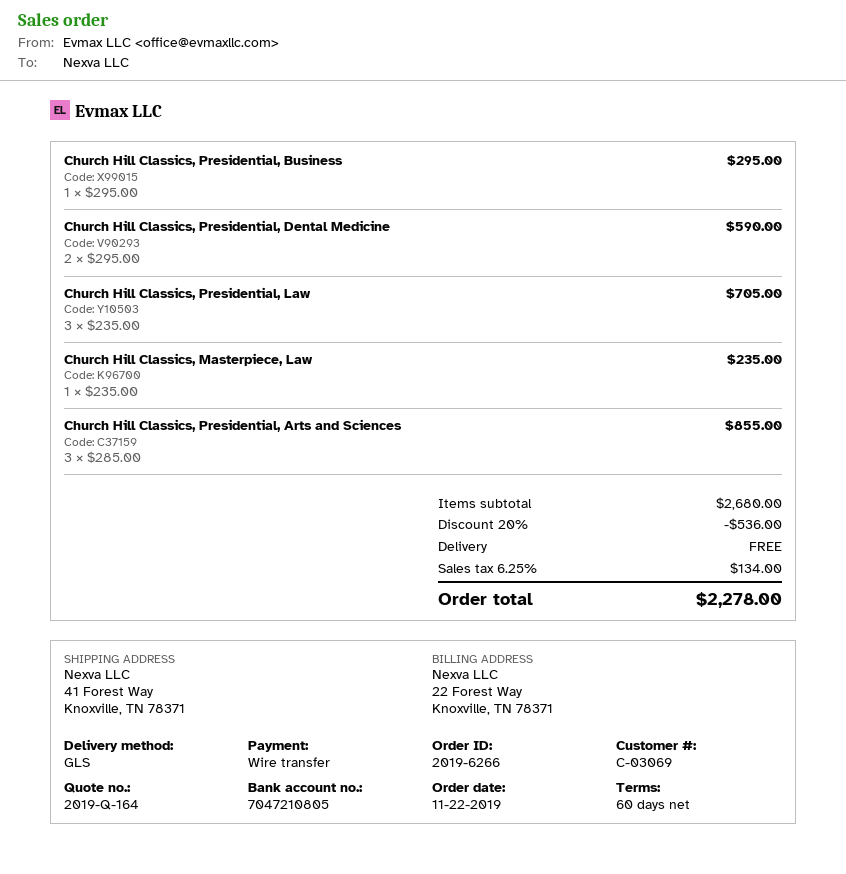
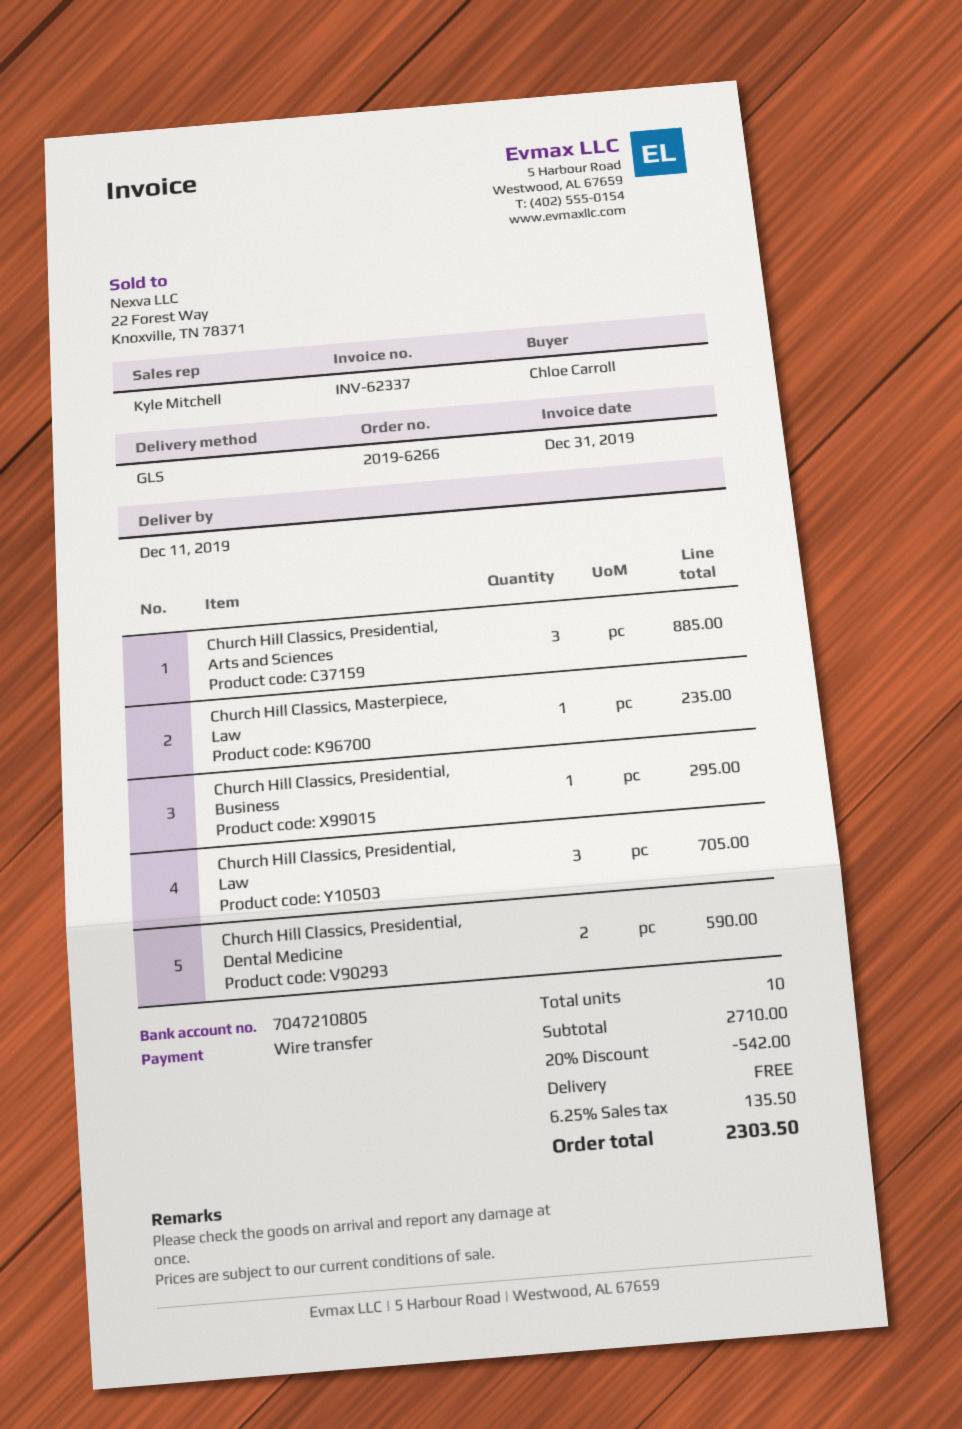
Church Hill Classics, Presidential, Arts and Sciences: 3 for 855.00 -> 3 for 885.00
subtotal: 2680.00 -> 2710.00
discount: 20% = 536.00 -> 20% = 542.00
tax: 6.25% = 134.00 -> 6.25% = 135.50
total: 2278.00 -> 2303.50

